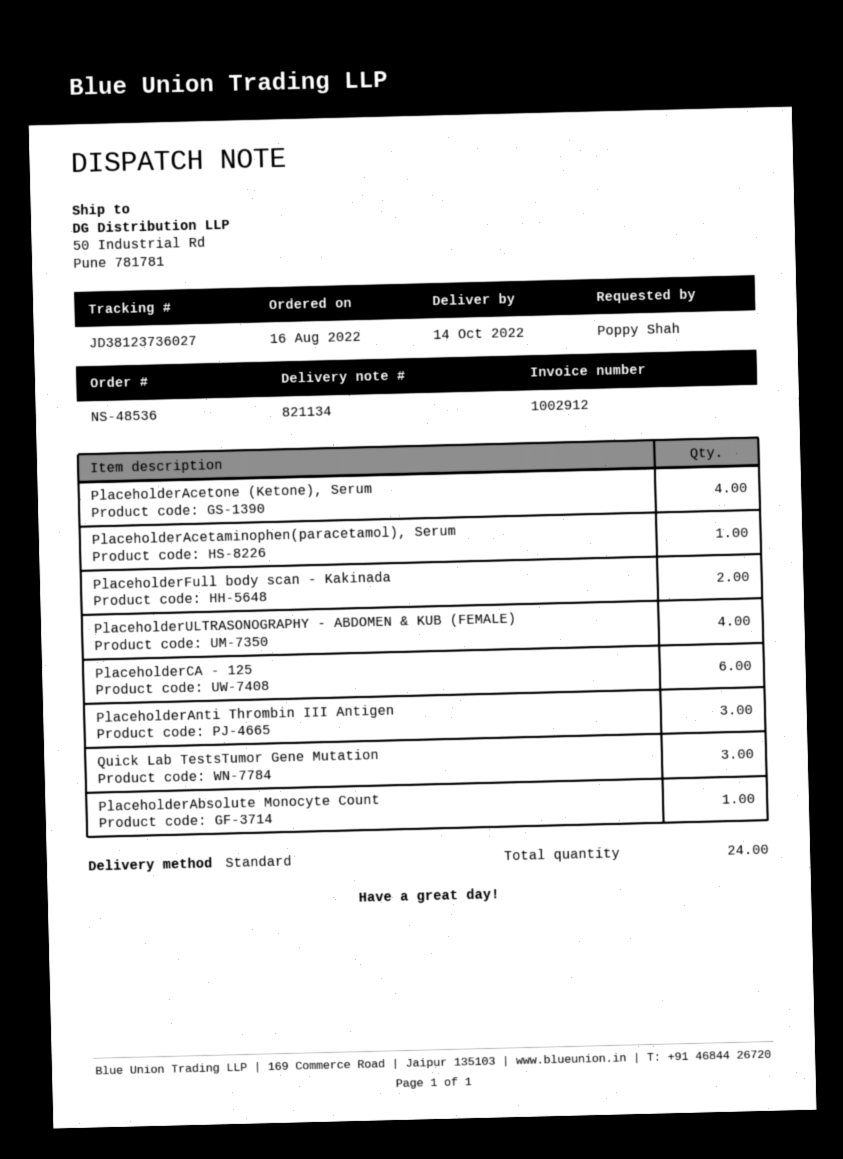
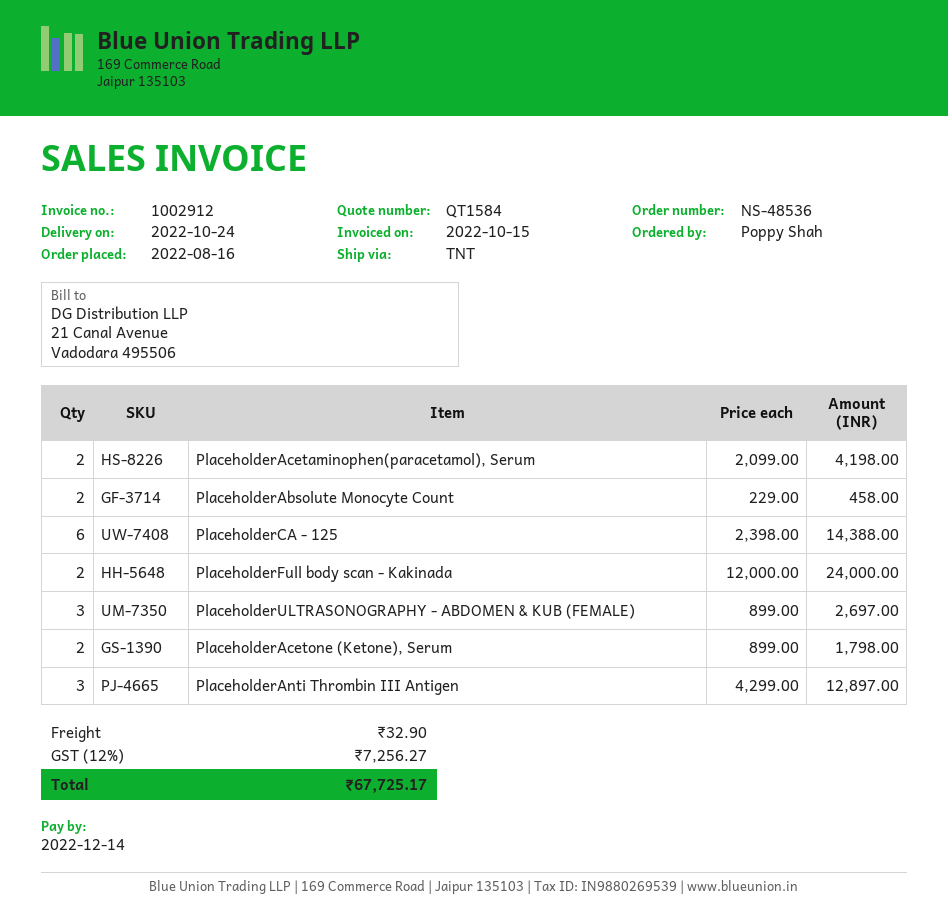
delivery date: 2022-10-14 -> 2022-10-24
shipping method: standard -> TNT
PlaceholderAcetone (Ketone), Serum: 4 -> 2
PlaceholderAcetaminophen(paracetamol), Serum: 1 -> 2
PlaceholderULTRASONOGRAPHY - ABDOMEN & KUB (FEMALE): 4 -> 3
Quick Lab TestsTumor Gene Mutation: 3 -> none
PlaceholderAbsolute Monocyte Count: 1 -> 2

